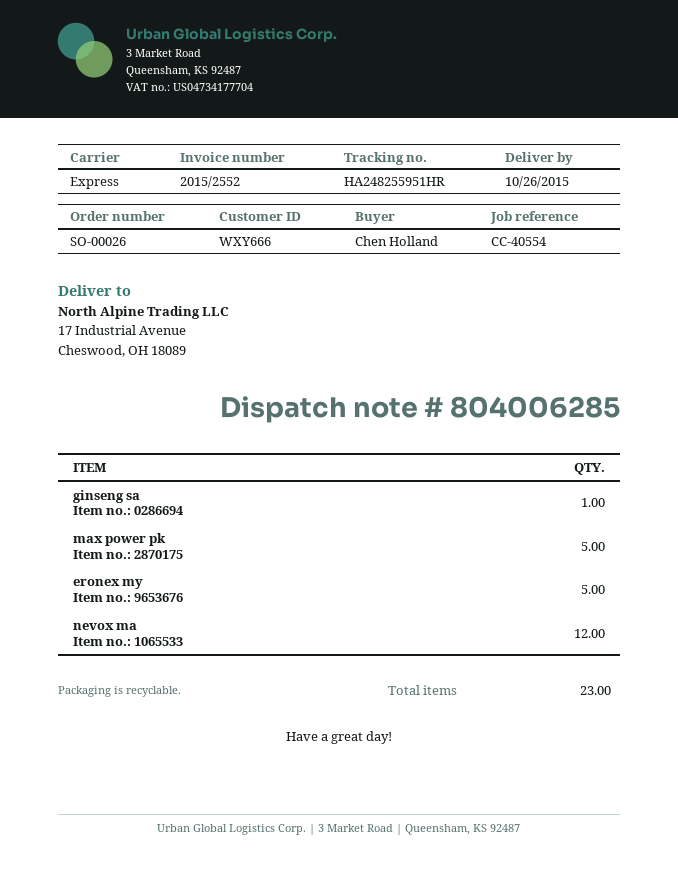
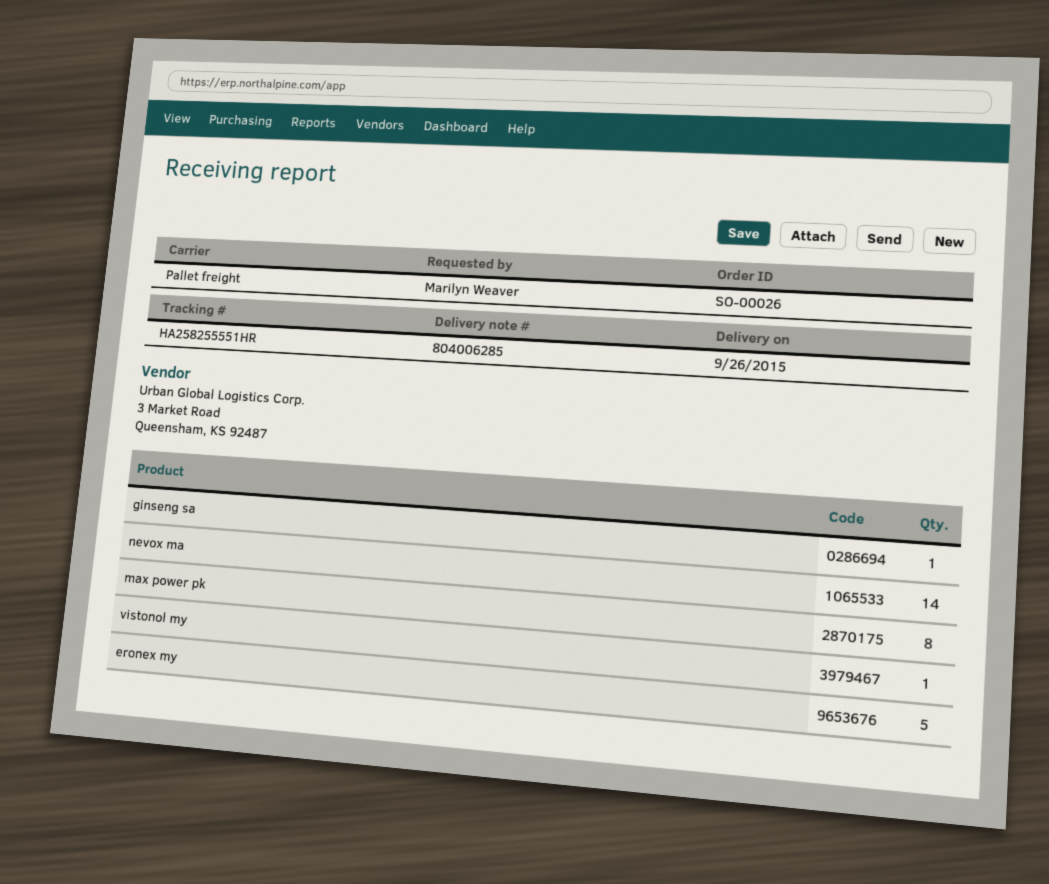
delivery date: 2015-10-26 -> 2015-09-26
ordered by: Chen Holland -> Marilyn Weaver
shipping method: express -> pallet freight
tracking number: HA248255951HR -> HA258255551HR
max power pk: 5 -> 8
nevox ma: 12 -> 14
vistonol my: none -> 1

